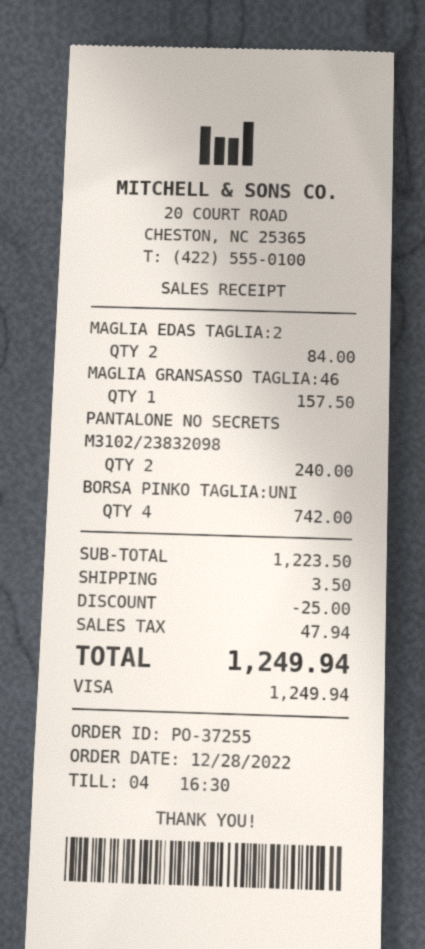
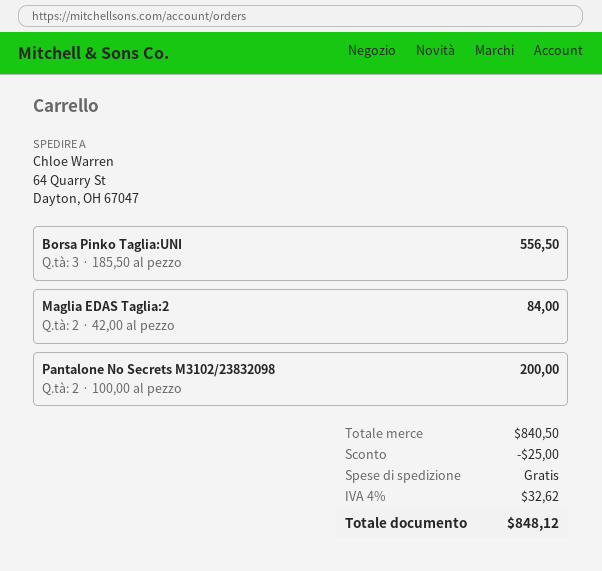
MAGLIA GRANSASSO TAGLIA:46: 1 for 157.50 -> none
PANTALONE NO SECRETS M3102/23832098: 2 for 240.00 -> 2 for 200.00
BORSA PINKO TAGLIA:UNI: 4 for 742.00 -> 3 for 556.50
subtotal: 1223.50 -> 840.50
shipping: 3.50 -> 0.00
tax: 47.94 -> 32.62
total: 1249.94 -> 848.12

